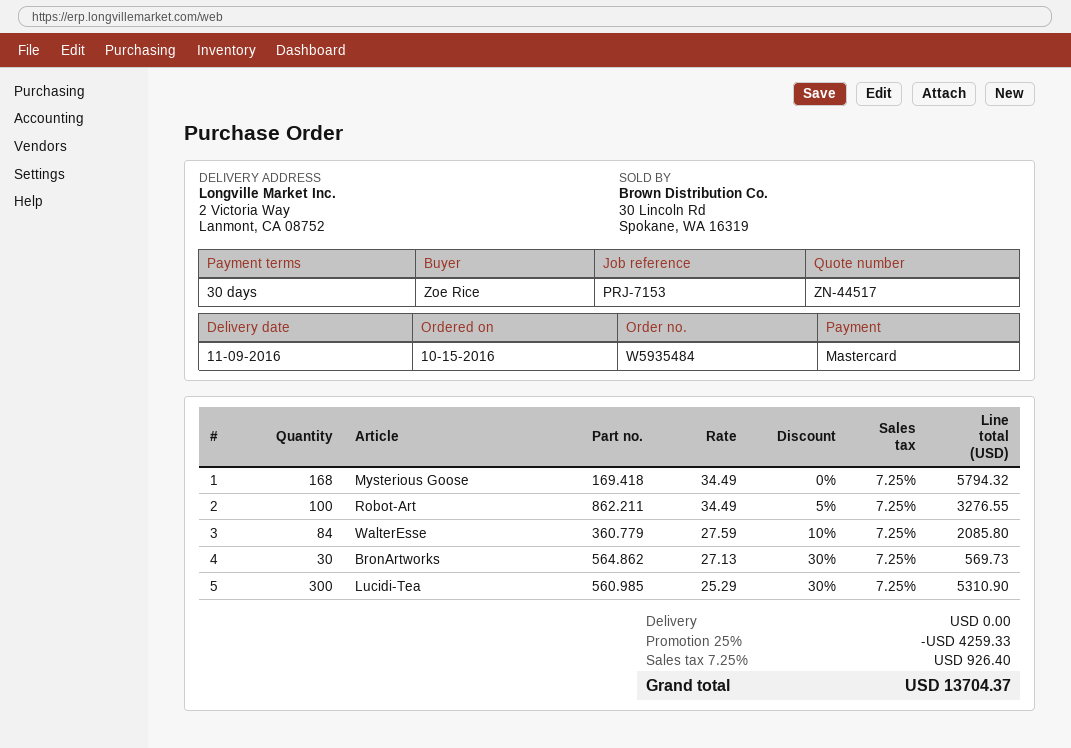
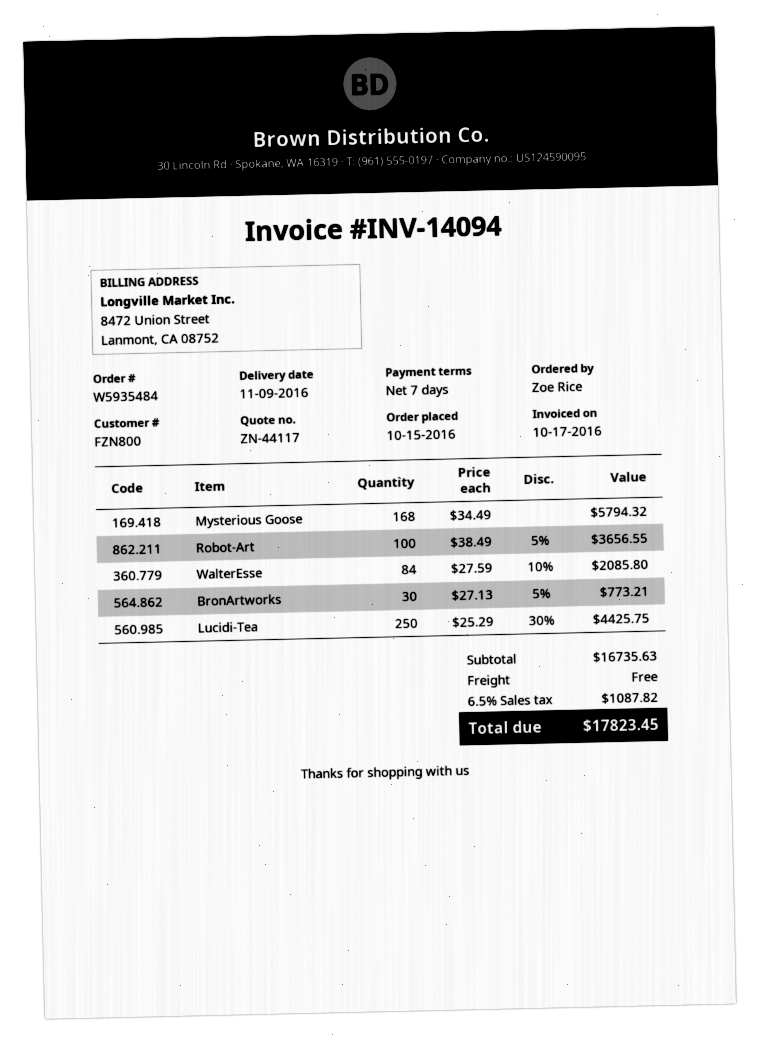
quote number: ZN-44517 -> ZN-44117
payment terms: 30 days -> 7 days
Robot-Art: 100 x 34.49 - 5% = 3276.55 -> 100 x 38.49 - 5% = 3656.55
BronArtworks: 30 x 27.13 - 30% = 569.73 -> 30 x 27.13 - 5% = 773.21
Lucidi-Tea: 300 x 25.29 - 30% = 5310.90 -> 250 x 25.29 - 30% = 4425.75
discount: 25% = 4259.33 -> none
tax: 7.25% = 926.40 -> 6.5% = 1087.82
total: 13704.37 -> 17823.45

